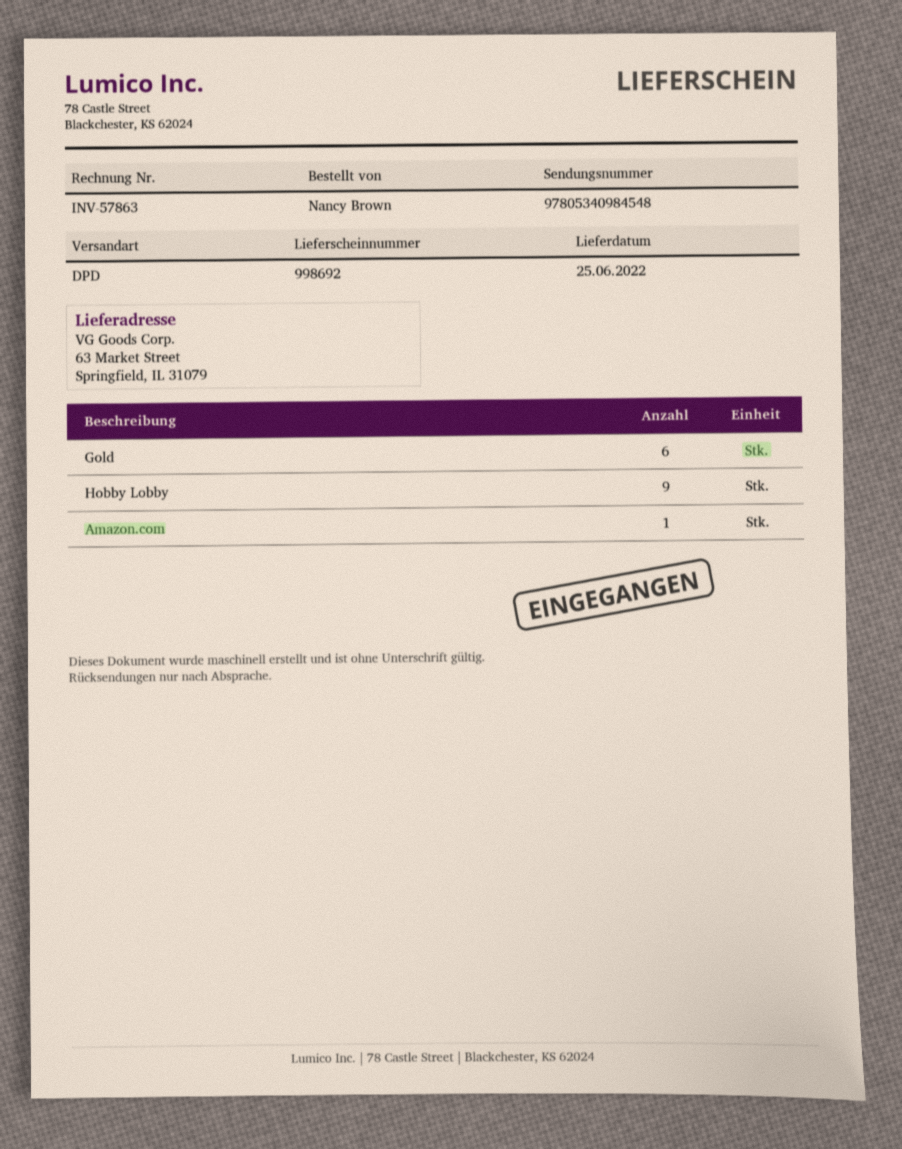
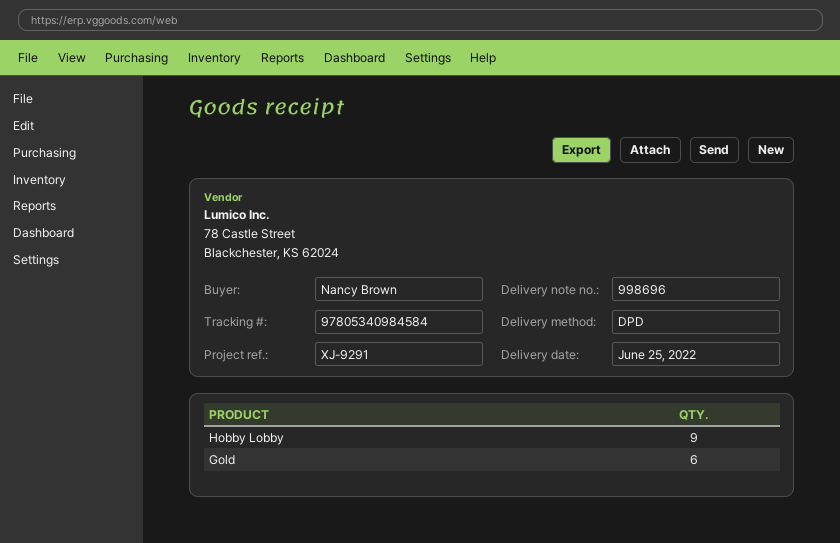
delivery note number: 998692 -> 998696
tracking number: 97805340984548 -> 97805340984584
Amazon.com: 1 -> none

